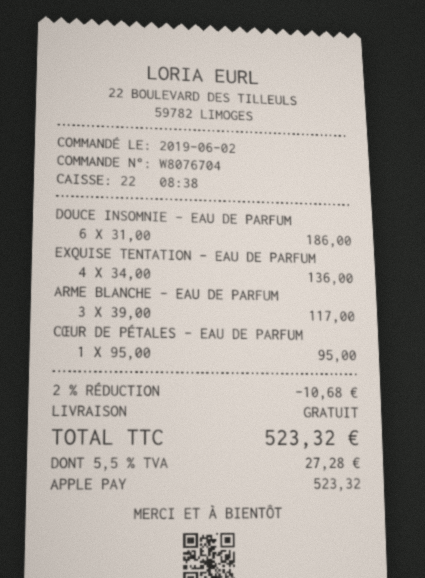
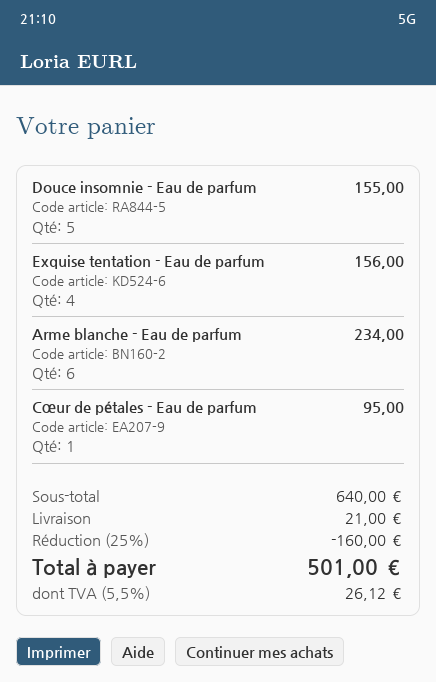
DOUCE INSOMNIE - EAU DE PARFUM: 6 for 186.00 -> 5 for 155.00
EXQUISE TENTATION - EAU DE PARFUM: 4 for 136.00 -> 4 for 156.00
ARME BLANCHE - EAU DE PARFUM: 3 for 117.00 -> 6 for 234.00
discount: 2% = 10.68 -> 25% = 160.00
shipping: 0.00 -> 21.00
tax: 5.5% = 27.28 -> 5.5% = 26.12
total: 523.32 -> 501.00

